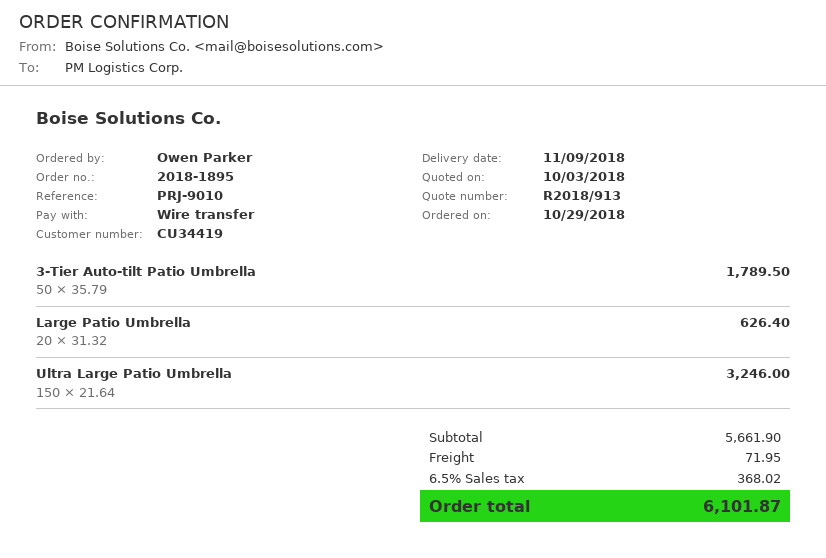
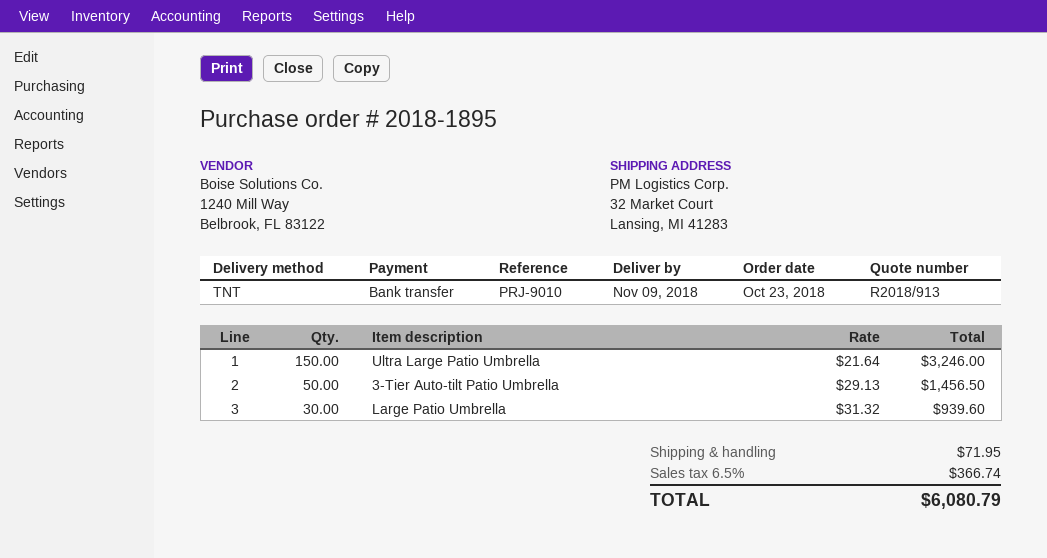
order date: 2018-10-29 -> 2018-10-23
3‑Tier Auto-tilt Patio Umbrella: 50 x 35.79 = 1789.50 -> 50 x 29.13 = 1456.50
Large Patio Umbrella: 20 x 31.32 = 626.40 -> 30 x 31.32 = 939.60
tax: 6.5% = 368.02 -> 6.5% = 366.74
total: 6101.87 -> 6080.79

